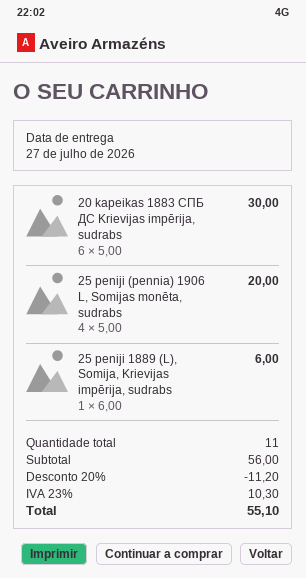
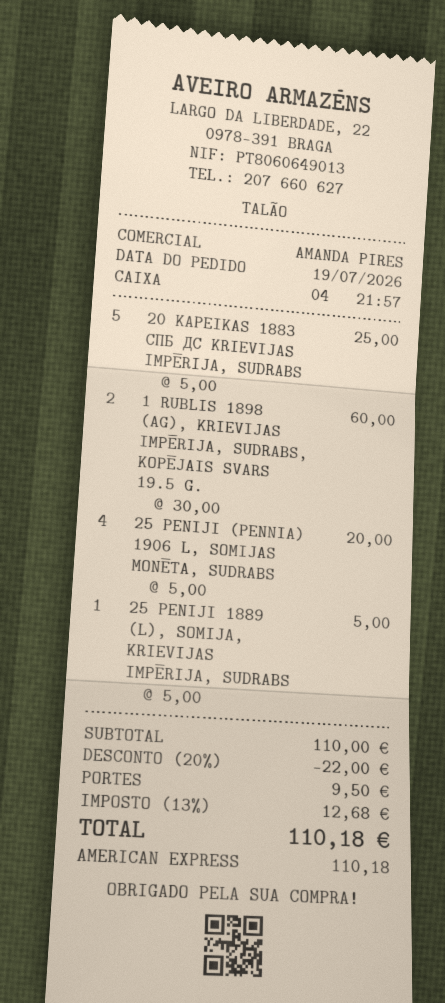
20 kapeikas 1883 СПБ ДС Krievijas impērija, sudrabs: 6 x 5.00 = 30.00 -> 5 x 5.00 = 25.00
25 peniji 1889 (L), Somija, Krievijas impērija, sudrabs: 1 x 6.00 = 6.00 -> 1 x 5.00 = 5.00
1 RUBLIS 1898 (AG), KRIEVIJAS IMPĒRIJA, SUDRABS, KOPĒJAIS SVARS 19.5 G.: none -> 2 x 30.00 = 60.00
subtotal: 56.00 -> 110.00
discount: 20% = 11.20 -> 20% = 22.00
shipping: none -> 9.50
tax: 23% = 10.30 -> 13% = 12.68
total: 55.10 -> 110.18

